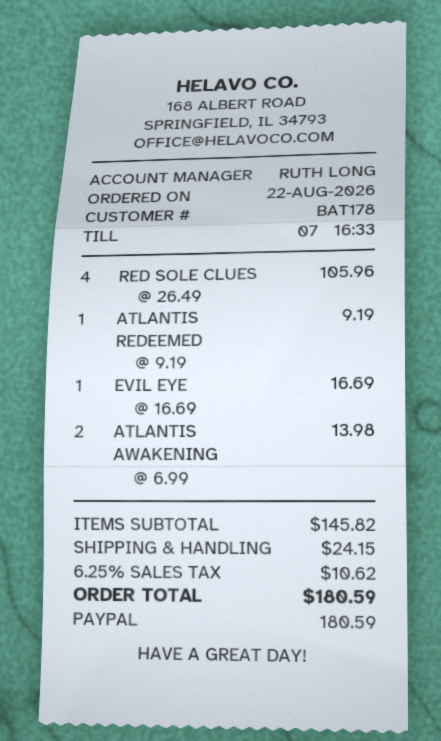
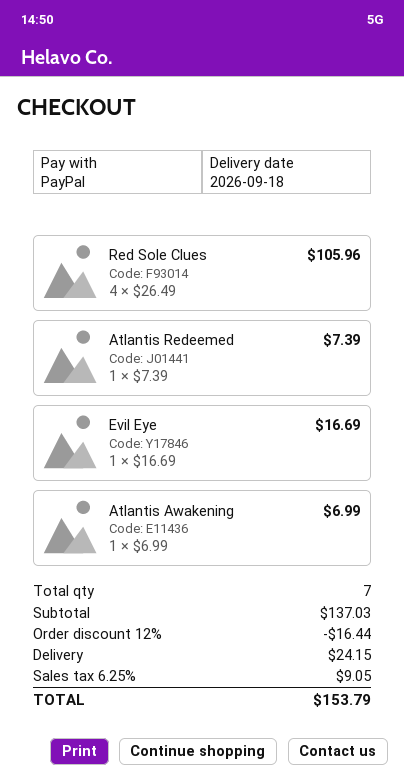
ATLANTIS REDEEMED: 1 x 9.19 = 9.19 -> 1 x 7.39 = 7.39
ATLANTIS AWAKENING: 2 x 6.99 = 13.98 -> 1 x 6.99 = 6.99
subtotal: 145.82 -> 137.03
discount: none -> 12% = 16.44
tax: 6.25% = 10.62 -> 6.25% = 9.05
total: 180.59 -> 153.79

